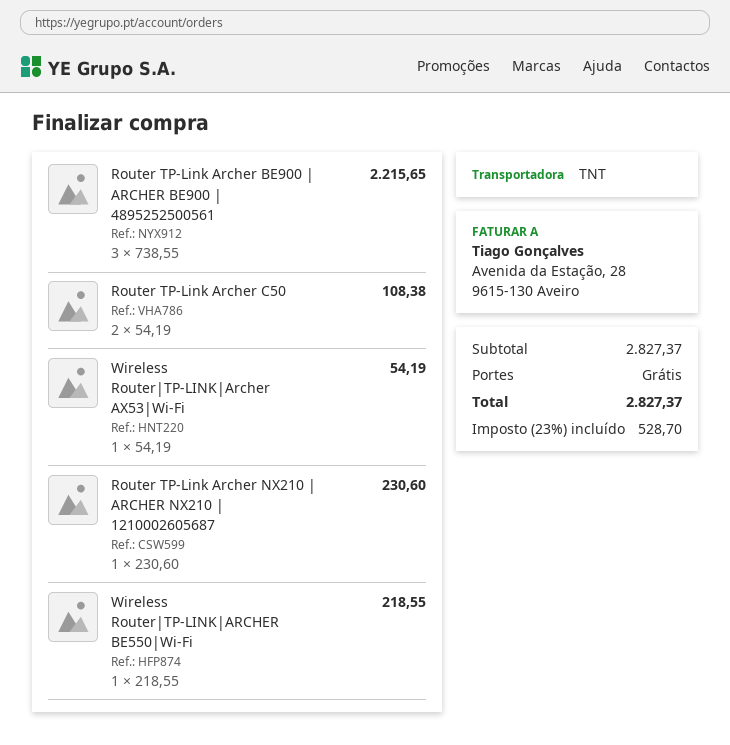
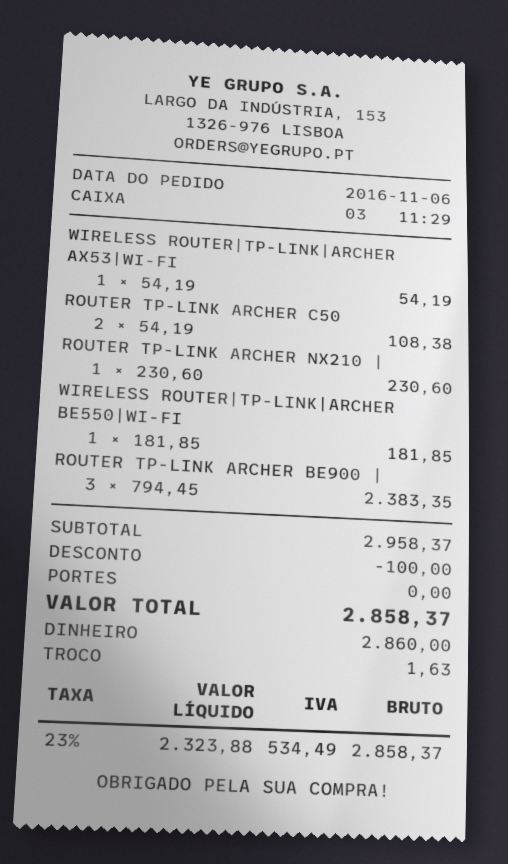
Router TP-Link Archer BE900 | ARCHER BE900 | 4895252500561: 3 x 738.55 = 2215.65 -> 3 x 794.45 = 2383.35
Wireless Router|TP-LINK|ARCHER BE550|Wi-Fi: 1 x 218.55 = 218.55 -> 1 x 181.85 = 181.85
subtotal: 2827.37 -> 2958.37
discount: none -> 100.00
tax: 23% = 528.70 -> 23% = 534.49
total: 2827.37 -> 2858.37

